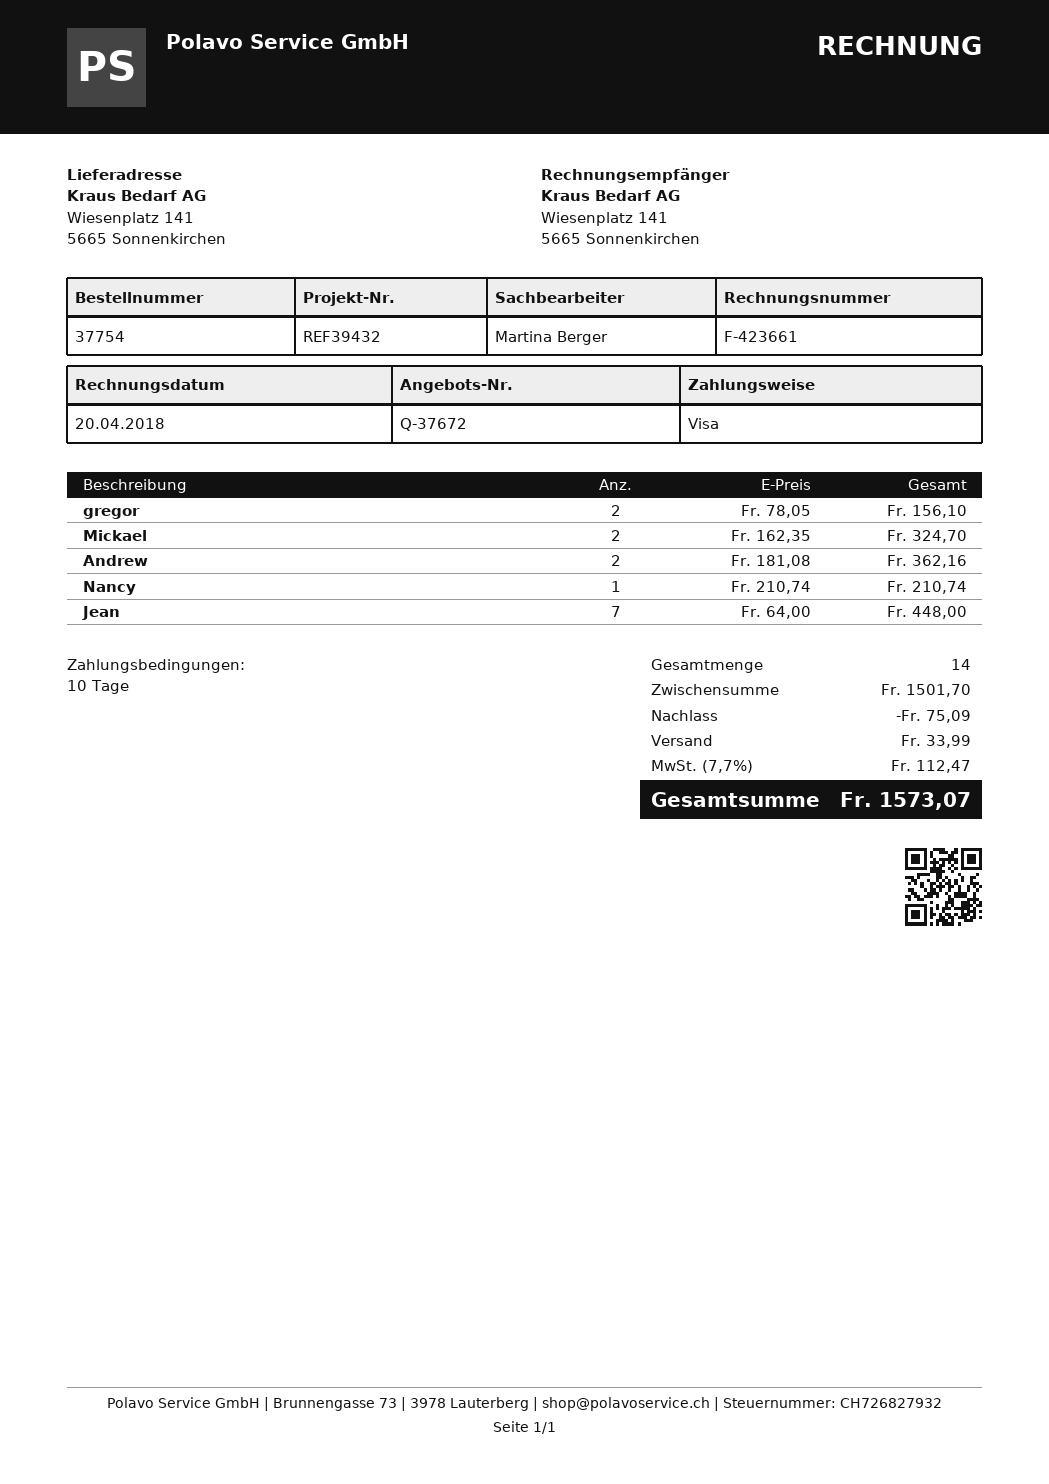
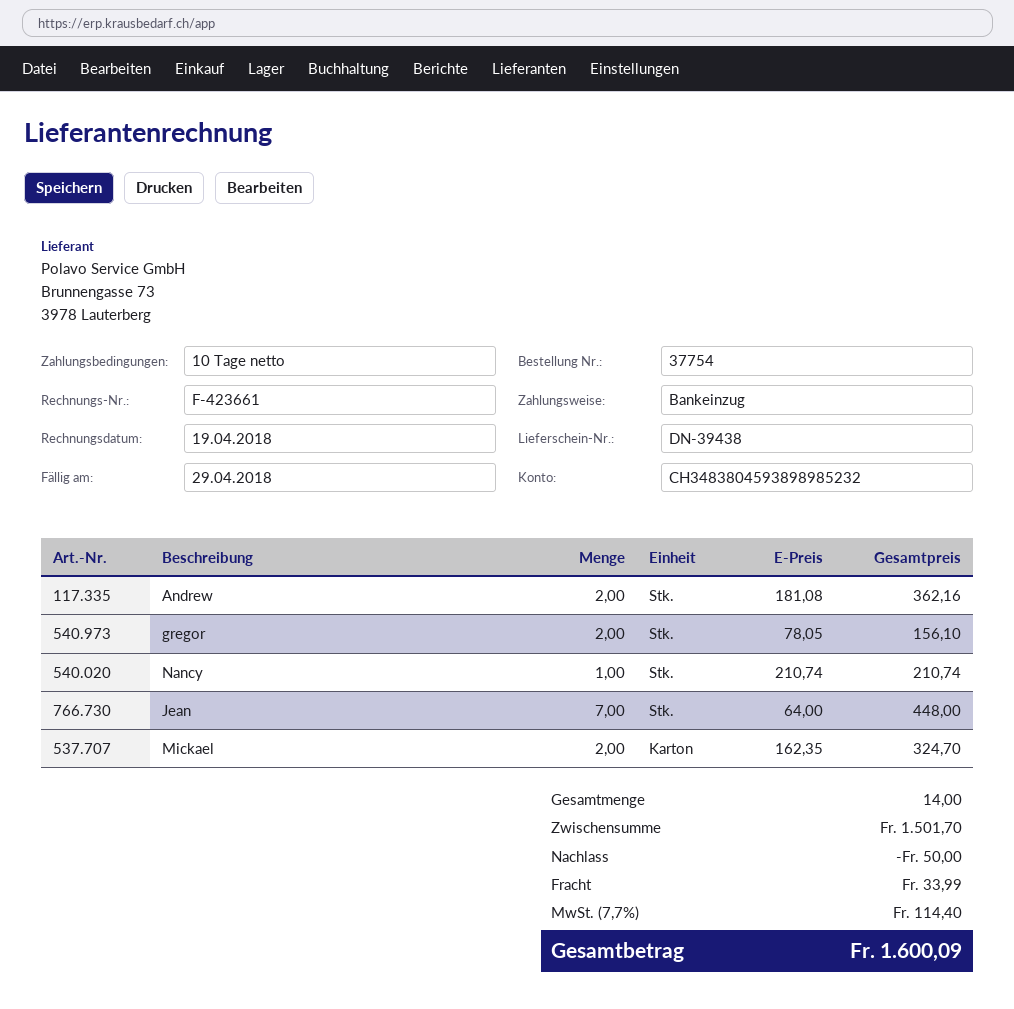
invoice date: 2018-04-20 -> 2018-04-19
payment method: Visa -> direct debit
discount: 75.09 -> 50.00
tax: 7.7% = 112.47 -> 7.7% = 114.40
total: 1573.07 -> 1600.09

